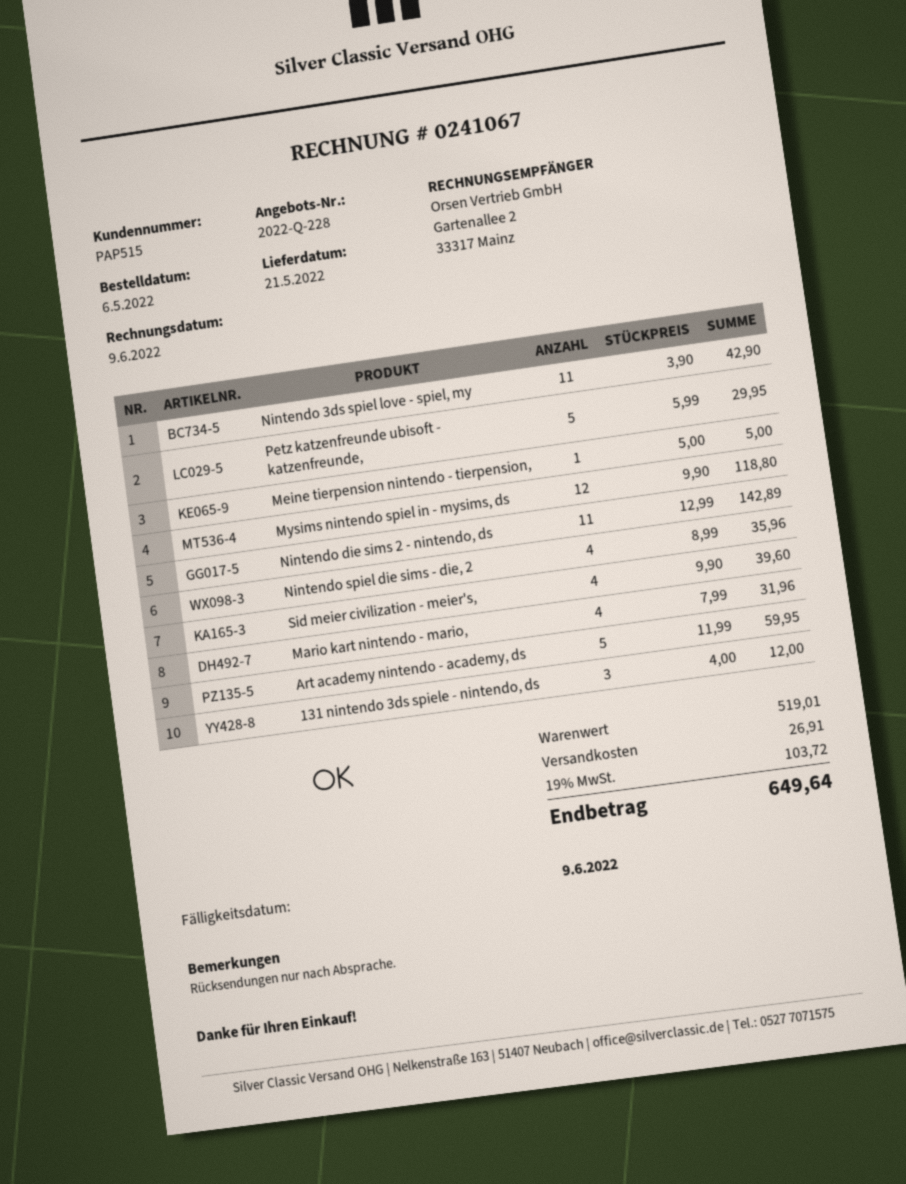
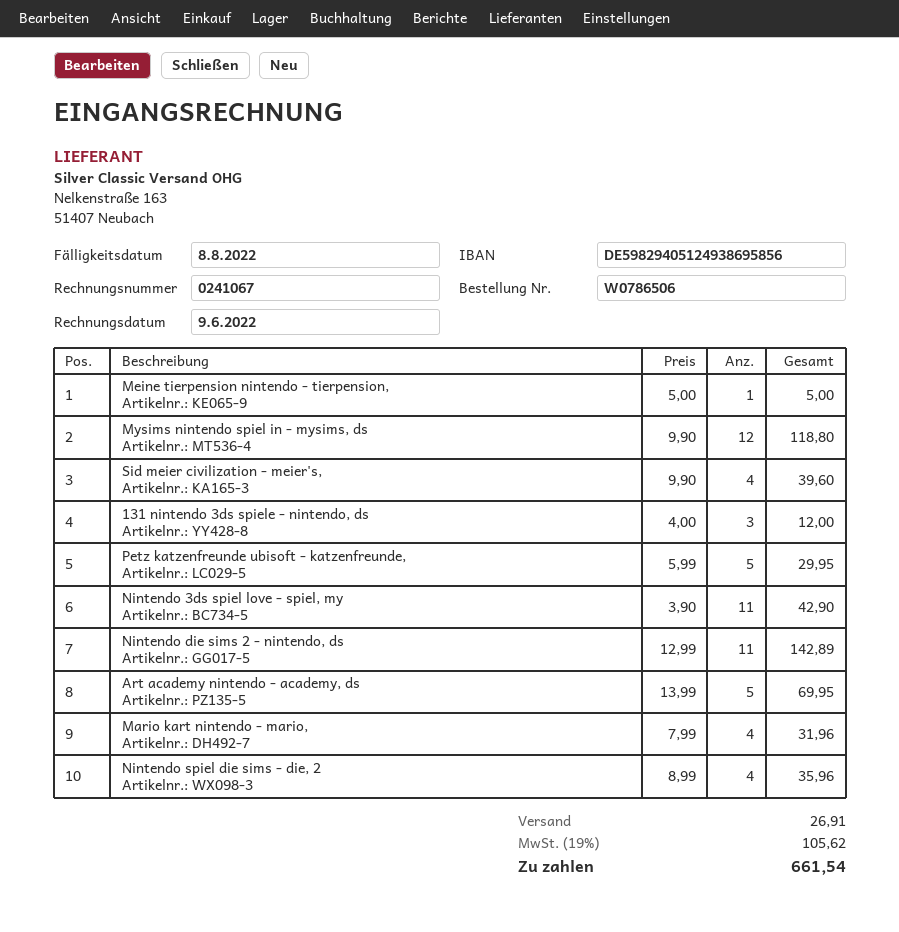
due date: 2022-06-09 -> 2022-08-08
Art academy nintendo - academy, ds: 5 x 11.99 = 59.95 -> 5 x 13.99 = 69.95
tax: 19% = 103.72 -> 19% = 105.62
total: 649.64 -> 661.54

